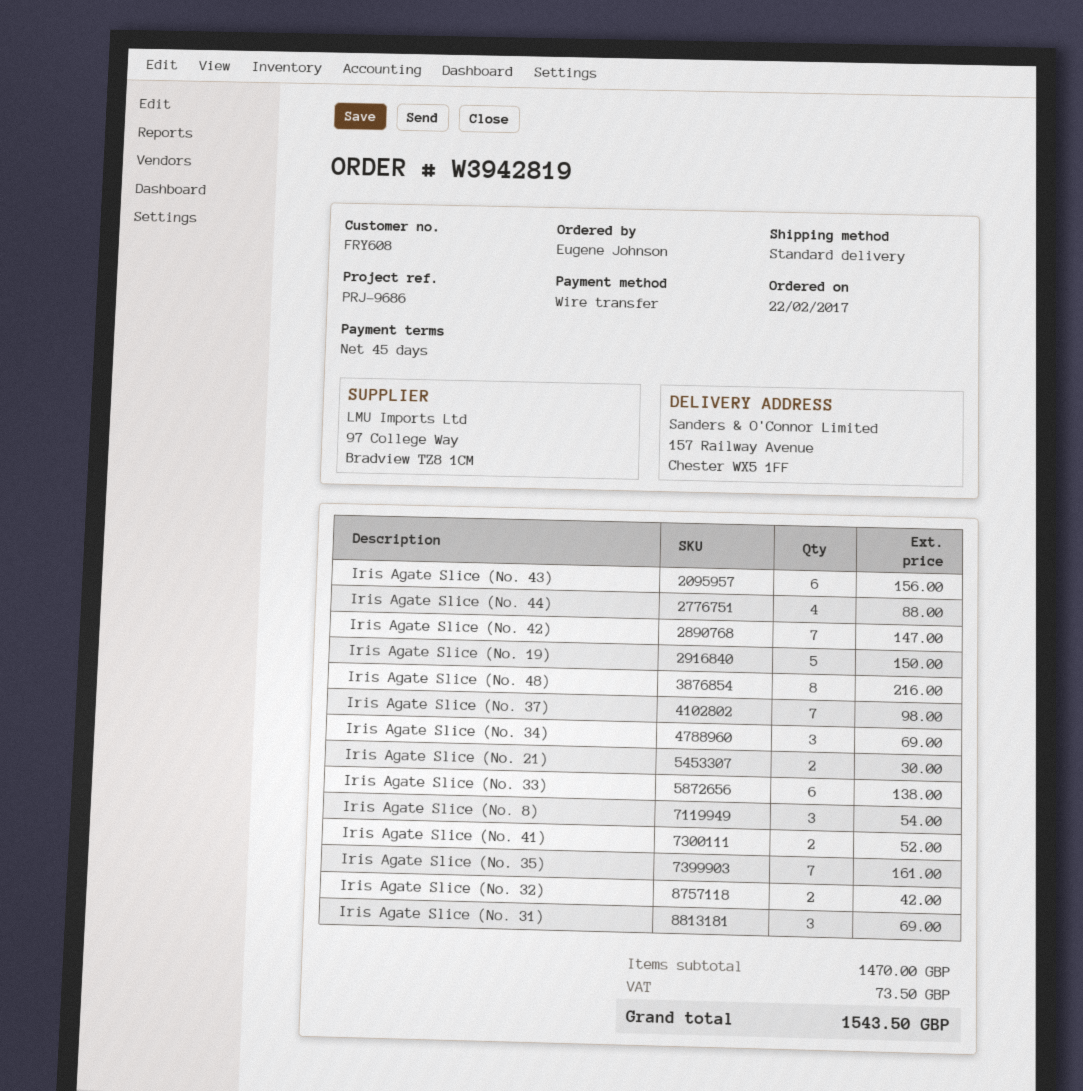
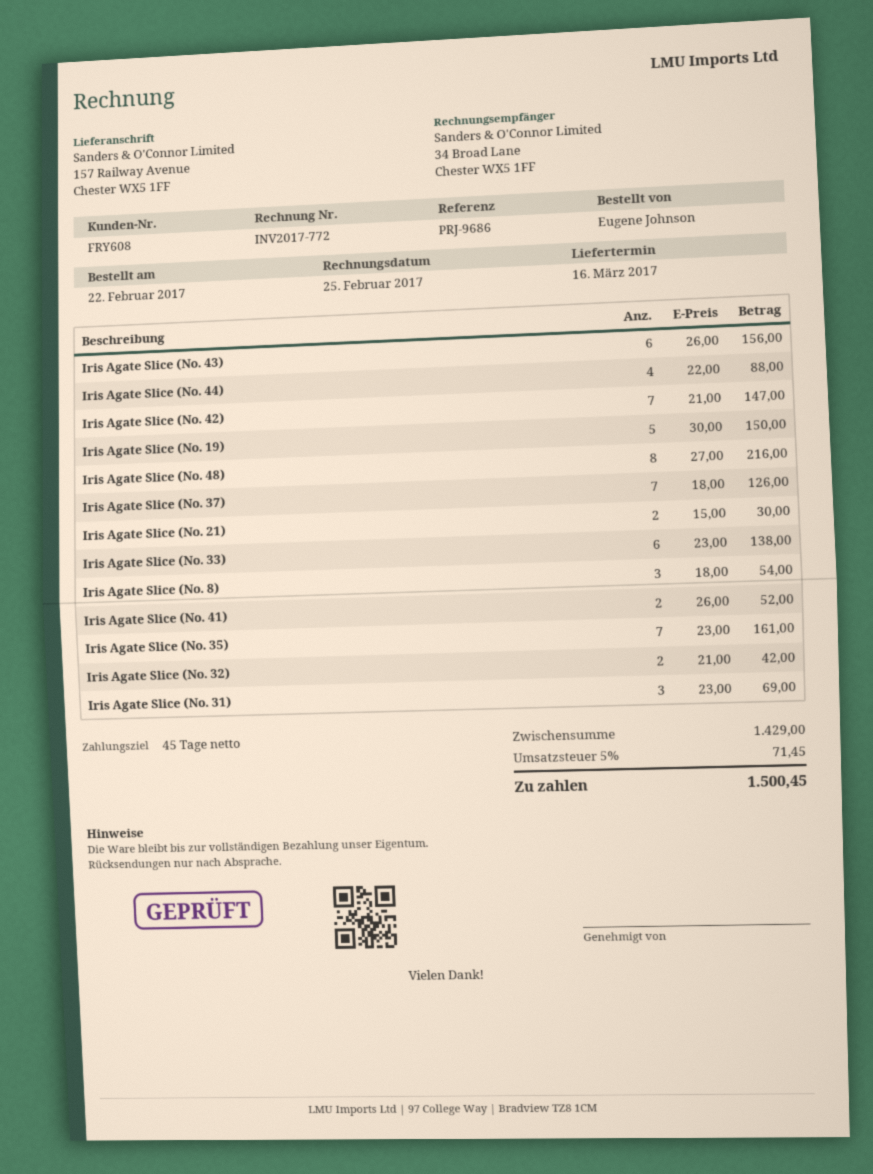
Iris Agate Slice (No. 37): 7 for 98.00 -> 7 for 126.00
Iris Agate Slice (No. 34): 3 for 69.00 -> none
subtotal: 1470.00 -> 1429.00
tax: 73.50 -> 71.45
total: 1543.50 -> 1500.45

